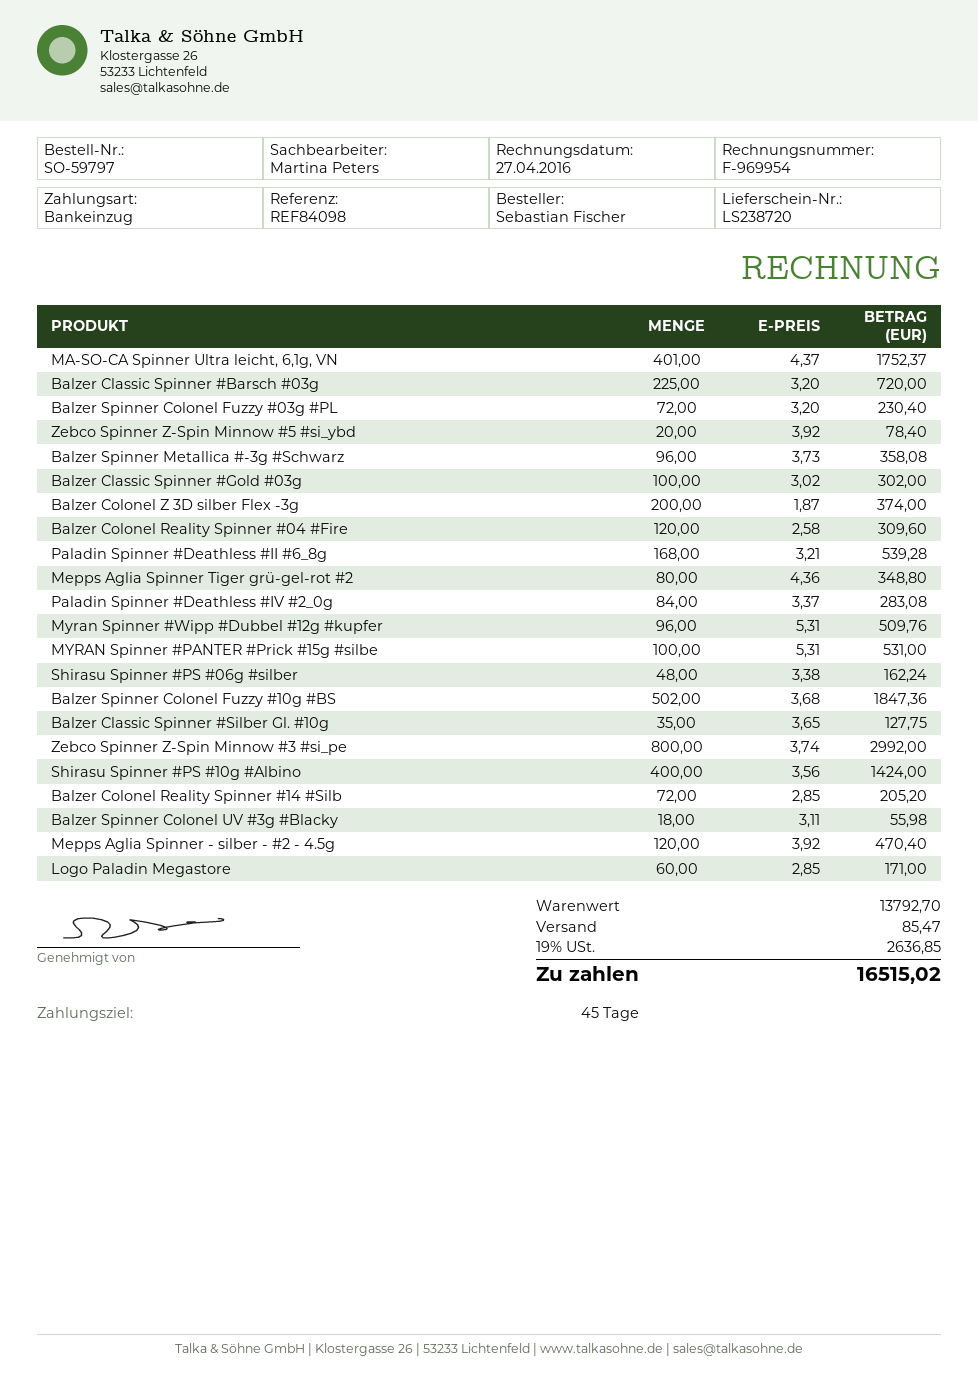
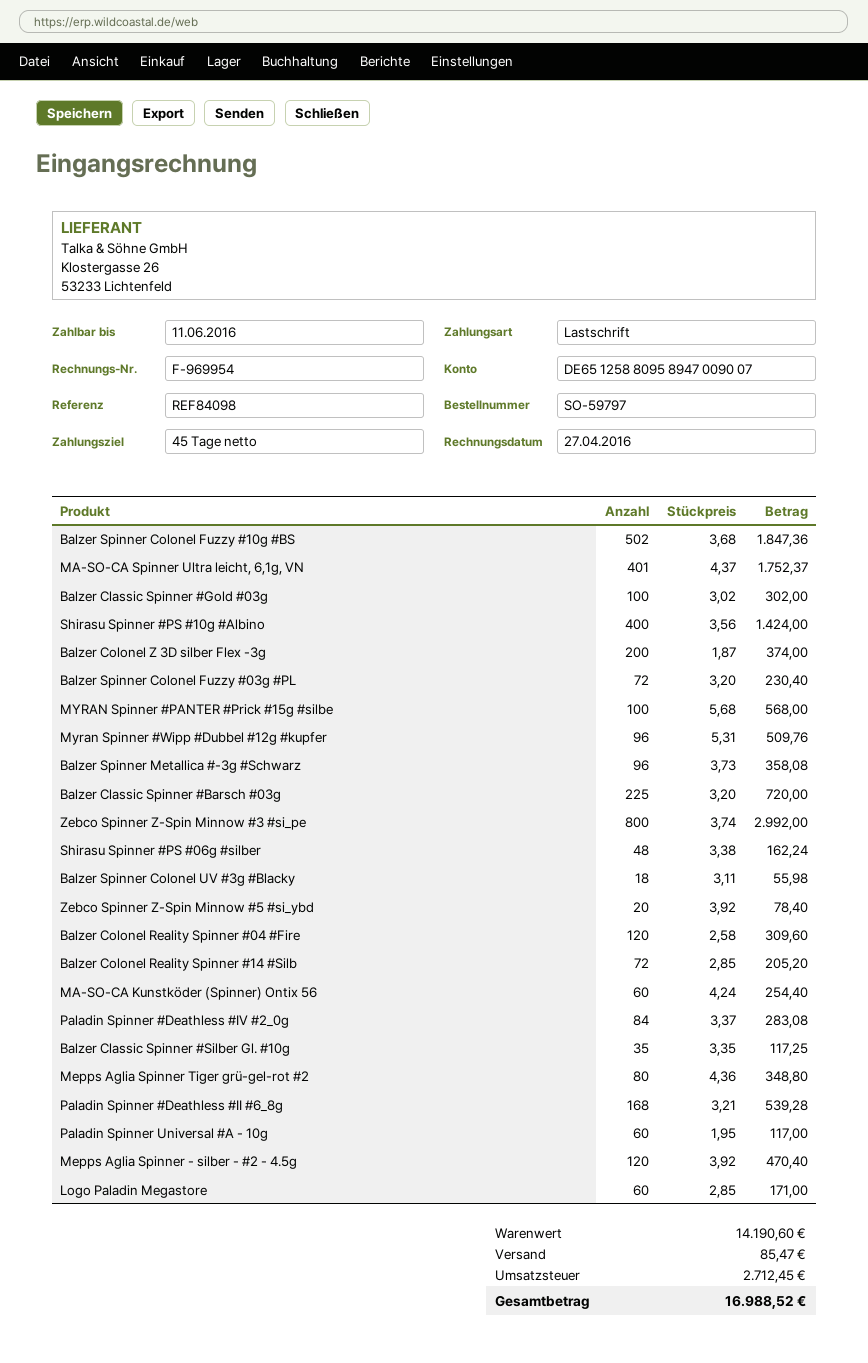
MYRAN Spinner #PANTER #Prick #15g #silbe: 100 x 5.31 = 531.00 -> 100 x 5.68 = 568.00
Balzer Classic Spinner #Silber Gl. #10g: 35 x 3.65 = 127.75 -> 35 x 3.35 = 117.25
MA-SO-CA Kunstköder (Spinner) Ontix 56: none -> 60 x 4.24 = 254.40
Paladin Spinner Universal #A - 10g: none -> 60 x 1.95 = 117.00
subtotal: 13792.70 -> 14190.60
tax: 2636.85 -> 2712.45
total: 16515.02 -> 16988.52

